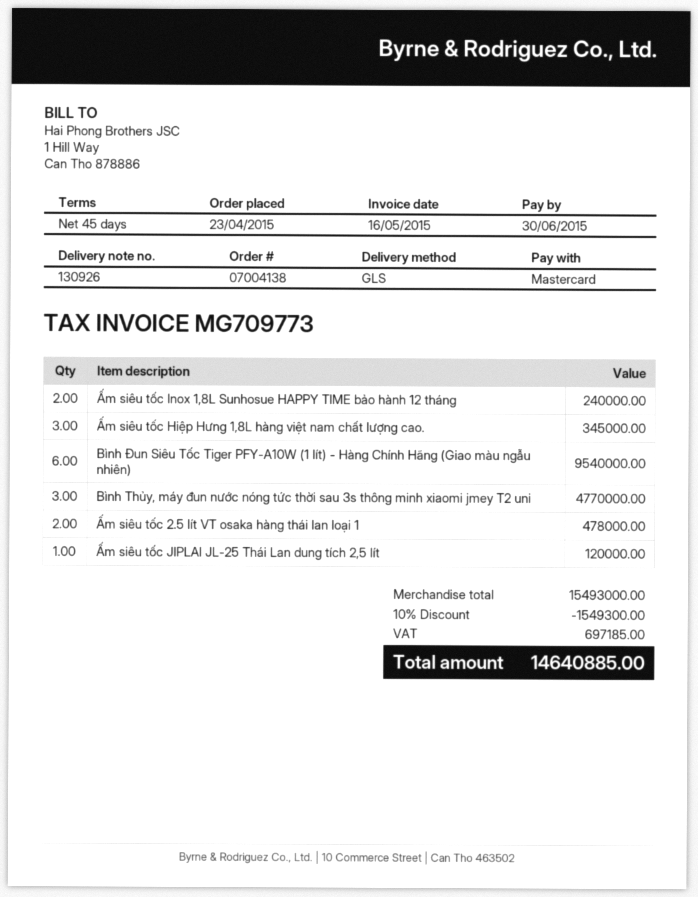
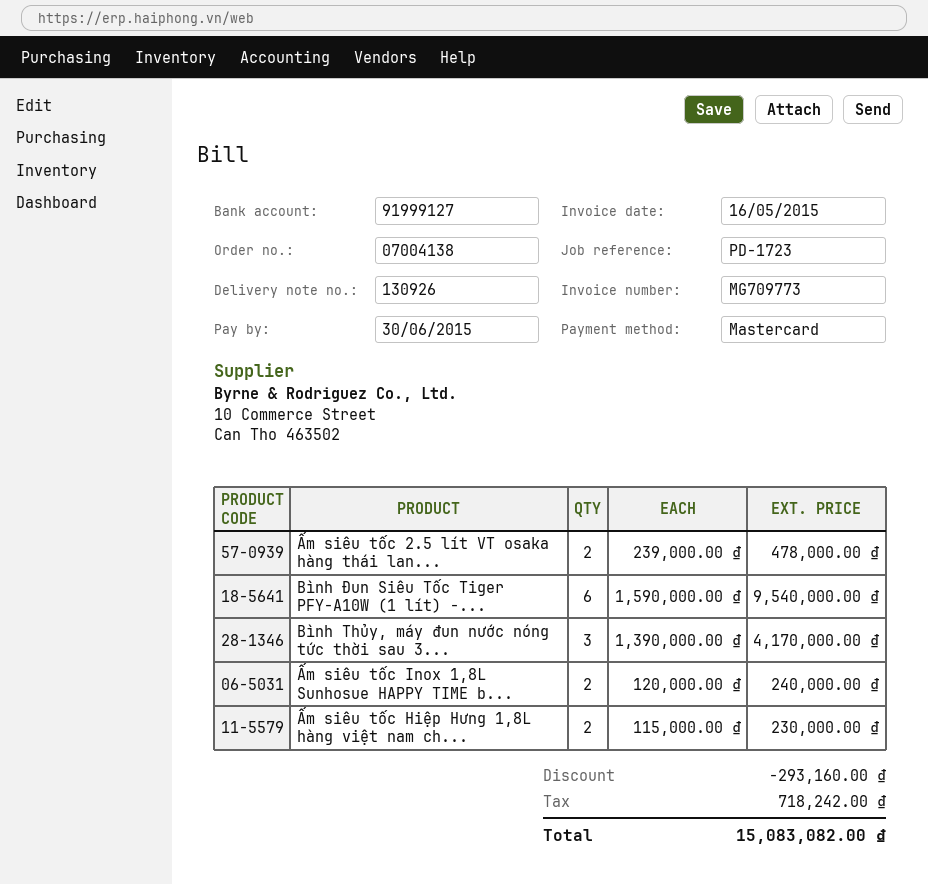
Ấm siêu tốc Hiệp Hưng 1,8L hàng việt nam chất lượng cao.: 3 for 345000.00 -> 2 for 230000.00
Bình Thủy, máy đun nước nóng tức thời sau 3s thông minh xiaomi jmey T2 uni: 3 for 4770000.00 -> 3 for 4170000.00
Ấm siêu tốc JIPLAI JL-25 Thái Lan dung tích 2,5 lít: 1 for 120000.00 -> none
discount: 1549300.00 -> 293160.00
tax: 697185.00 -> 718242.00
total: 14640885.00 -> 15083082.00

